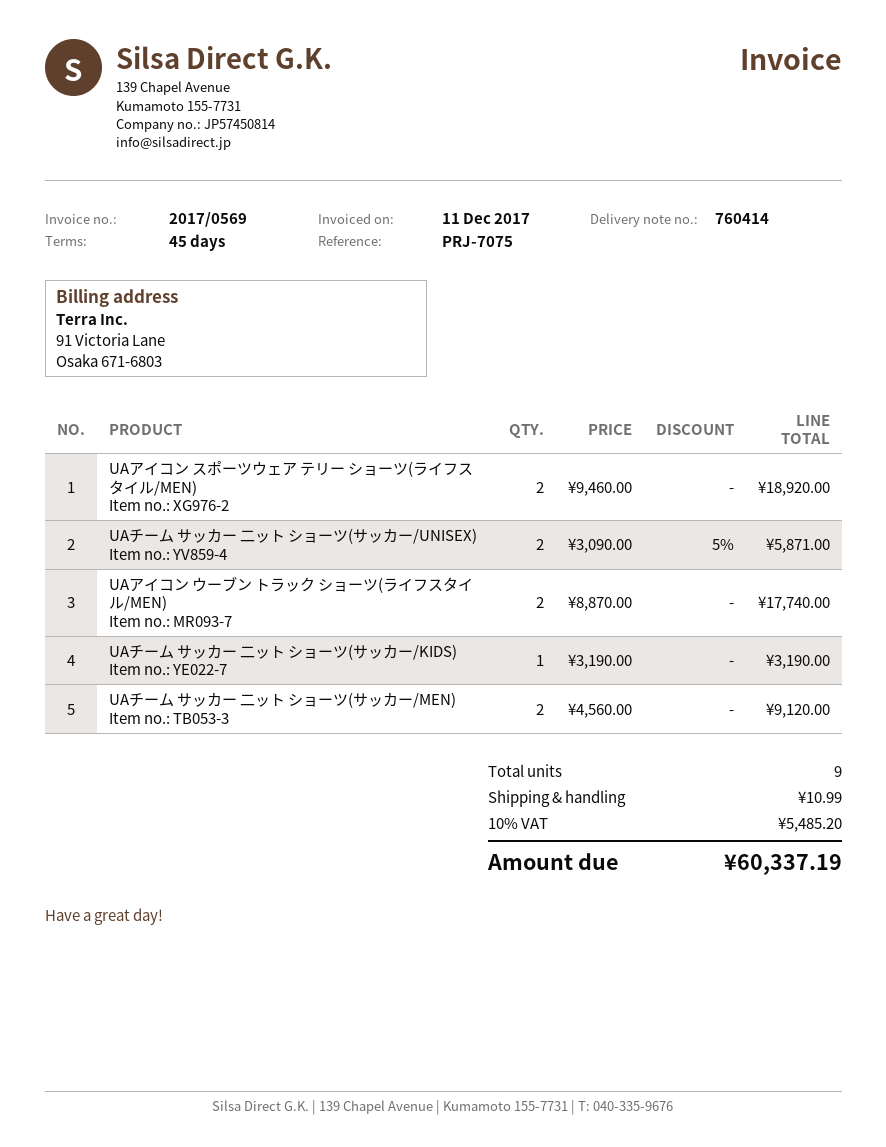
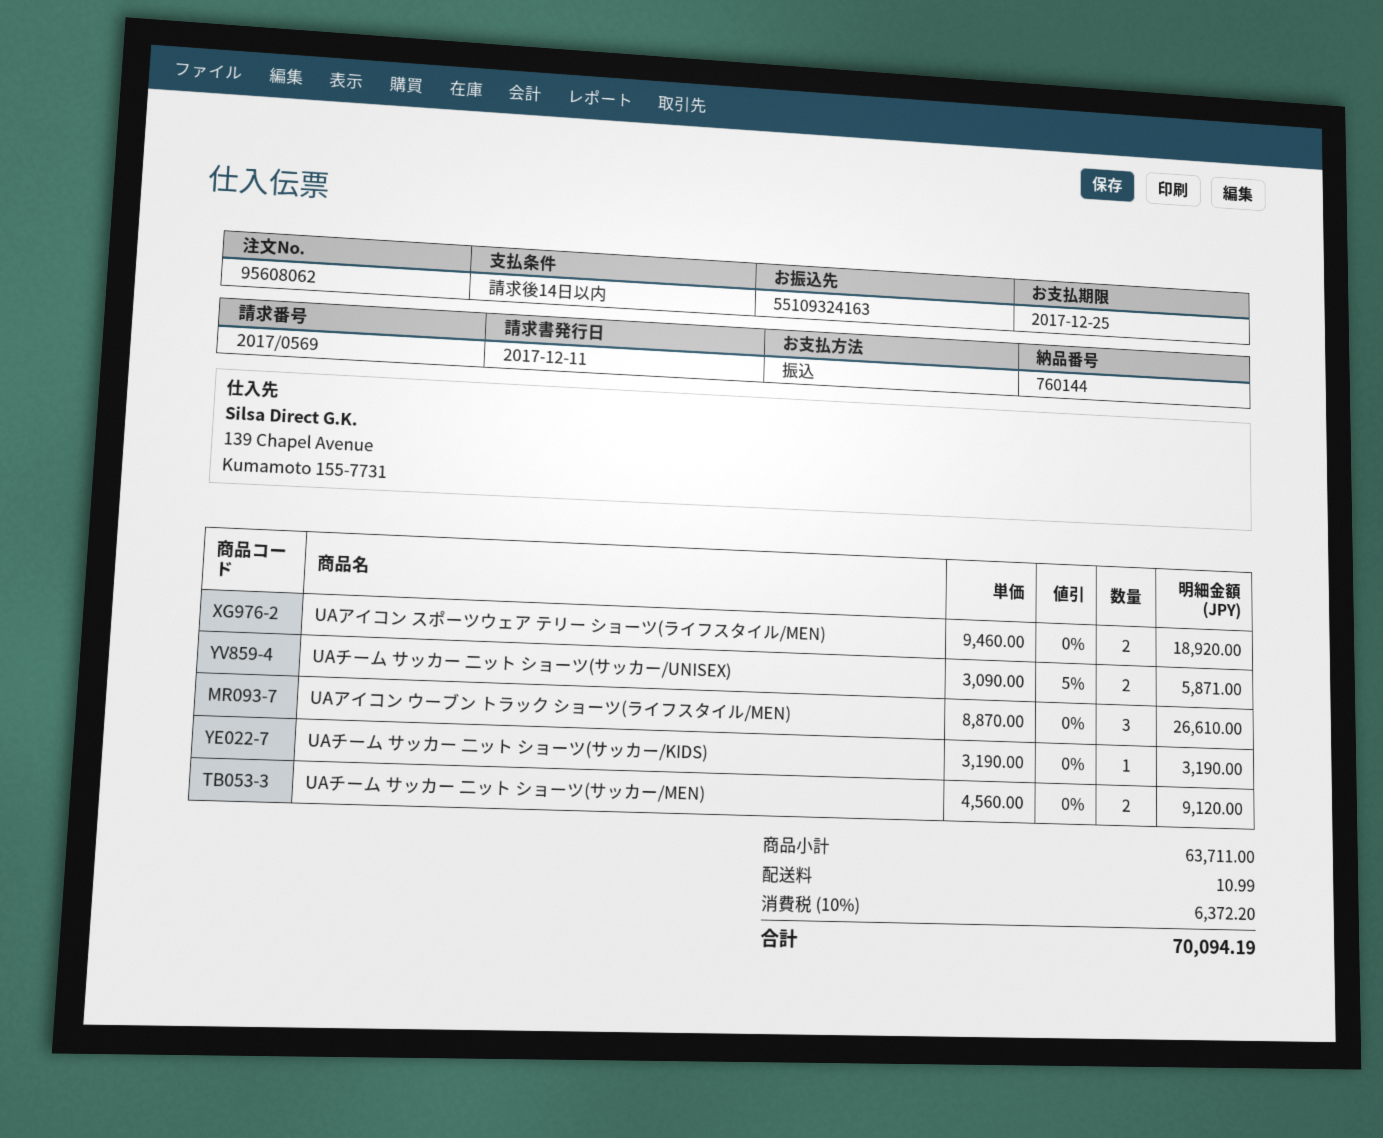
delivery note number: 760414 -> 760144
payment terms: 45 days -> 14 days
UAアイコン ウーブン トラック ショーツ(ライフスタイル/MEN): 2 x 8870.00 = 17740.00 -> 3 x 8870.00 = 26610.00
tax: 10% = 5485.20 -> 10% = 6372.20
total: 60337.19 -> 70094.19

